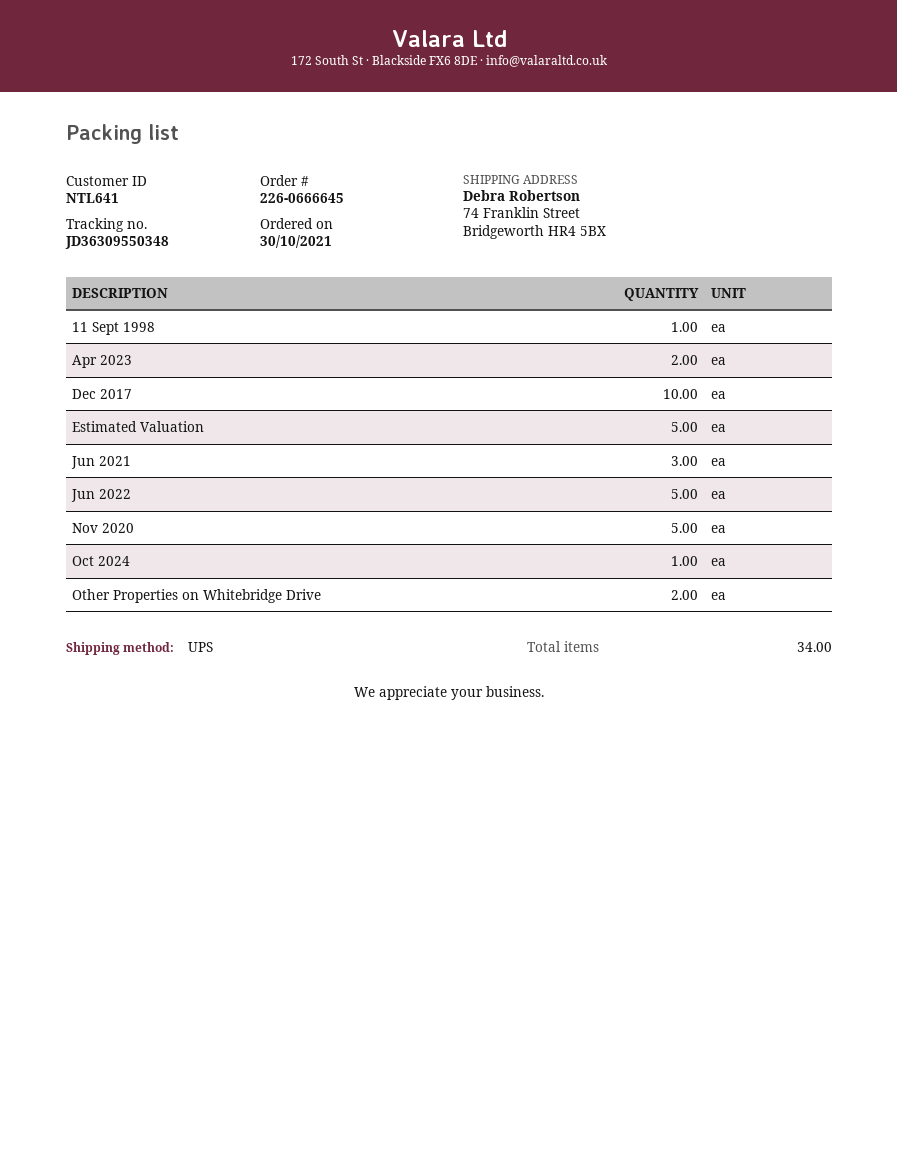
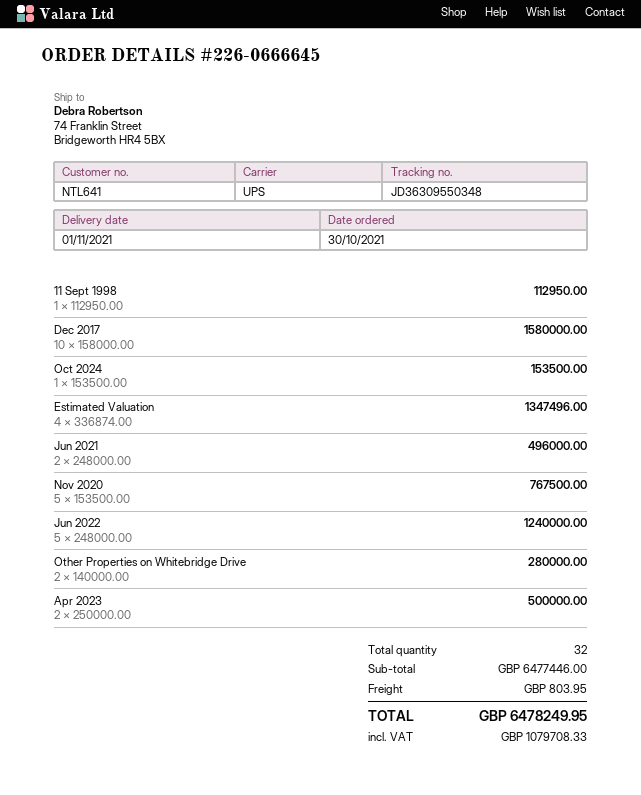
Estimated Valuation: 5 -> 4
Jun 2021: 3 -> 2
total quantity: 34 -> 32

